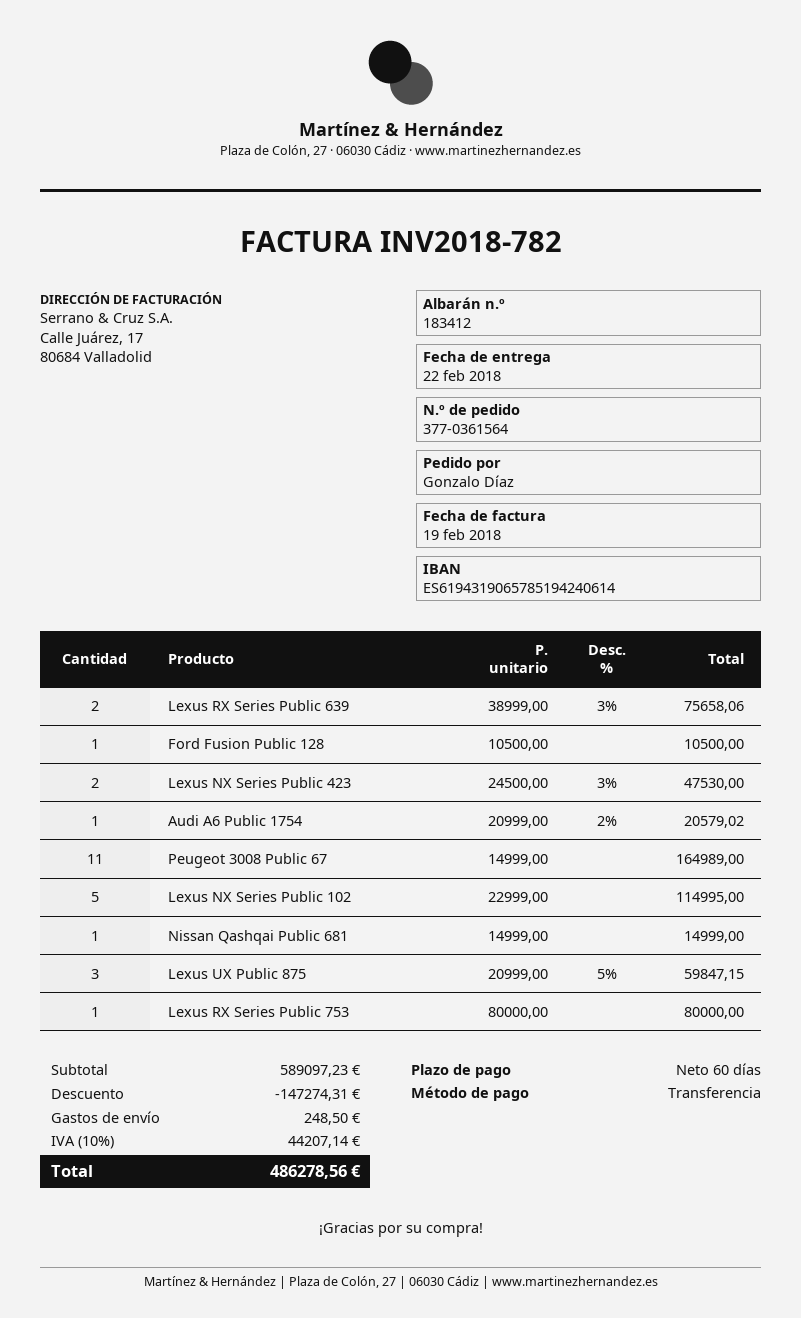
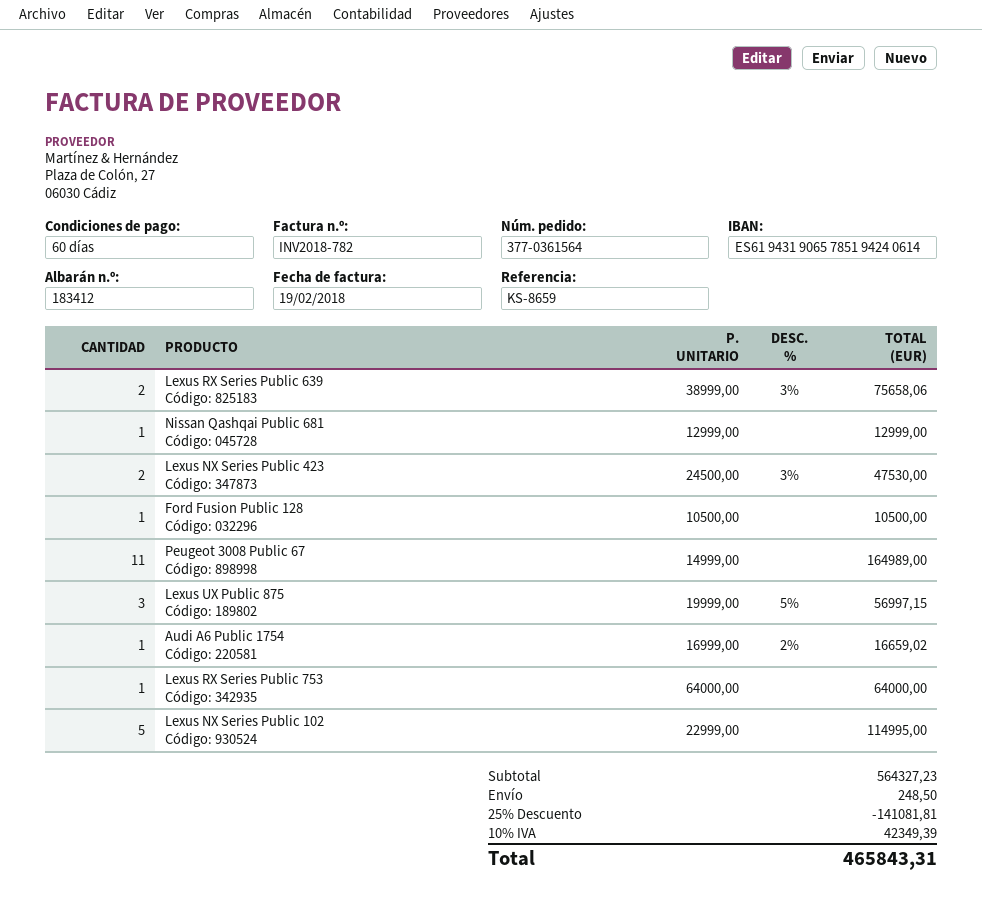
Audi A6 Public 1754: 1 x 20999.00 - 2% = 20579.02 -> 1 x 16999.00 - 2% = 16659.02
Nissan Qashqai Public 681: 1 x 14999.00 = 14999.00 -> 1 x 12999.00 = 12999.00
Lexus UX Public 875: 3 x 20999.00 - 5% = 59847.15 -> 3 x 19999.00 - 5% = 56997.15
Lexus RX Series Public 753: 1 x 80000.00 = 80000.00 -> 1 x 64000.00 = 64000.00
subtotal: 589097.23 -> 564327.23
discount: 147274.31 -> 141081.81
tax: 10% = 44207.14 -> 10% = 42349.39
total: 486278.56 -> 465843.31

